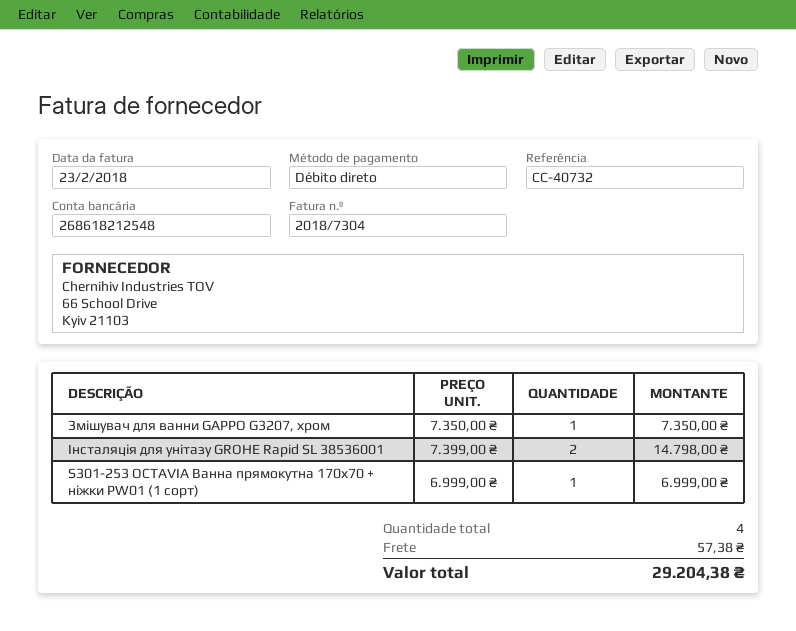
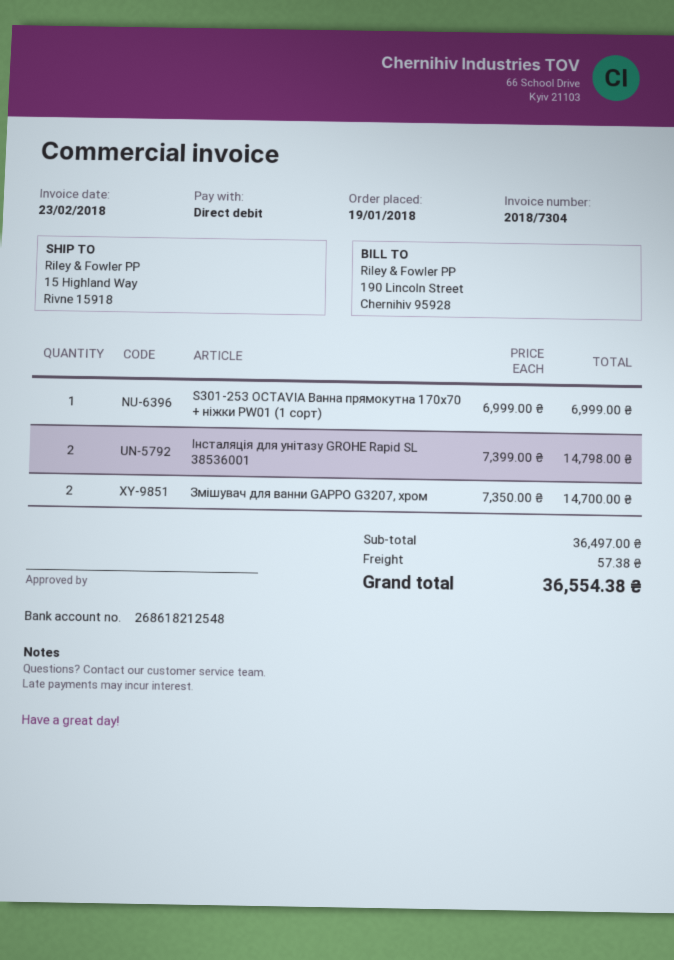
Змішувач для ванни GAPPO G3207, хром: 1 x 7350.00 = 7350.00 -> 2 x 7350.00 = 14700.00
total: 29204.38 -> 36554.38

